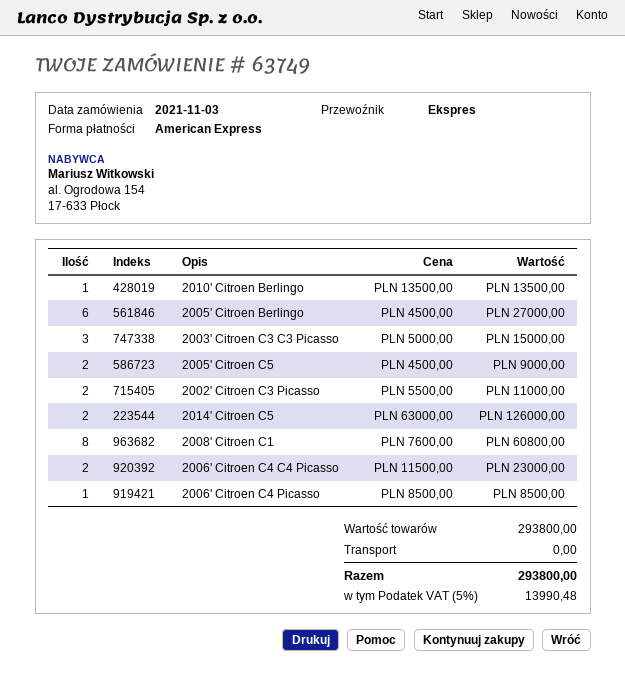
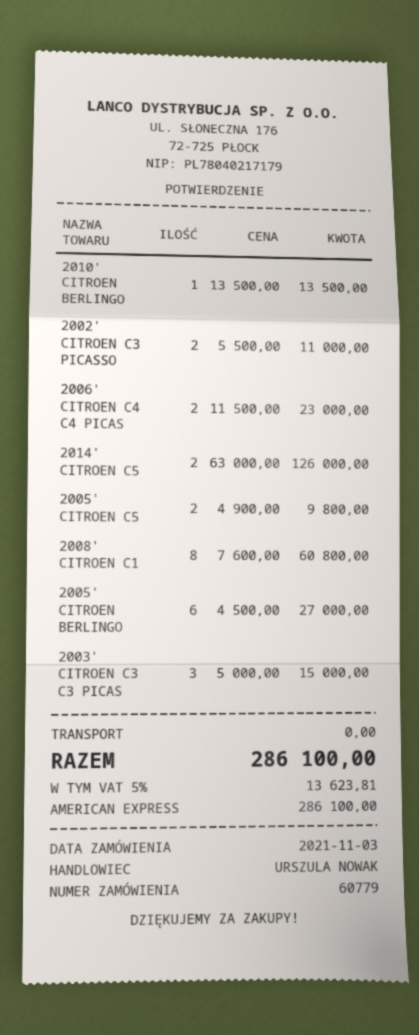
order number: 63749 -> 60779
2005' Citroen C5: 2 x 4500.00 = 9000.00 -> 2 x 4900.00 = 9800.00
2006' Citroen C4 Picasso: 1 x 8500.00 = 8500.00 -> none
tax: 5% = 13990.48 -> 5% = 13623.81
total: 293800.00 -> 286100.00

